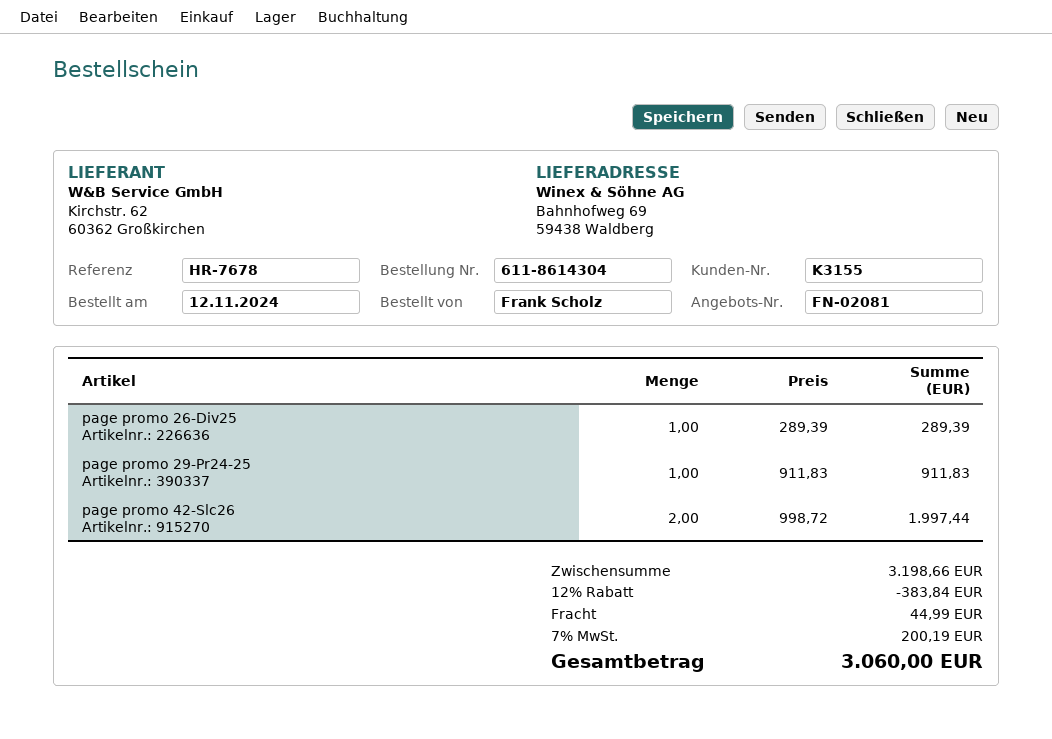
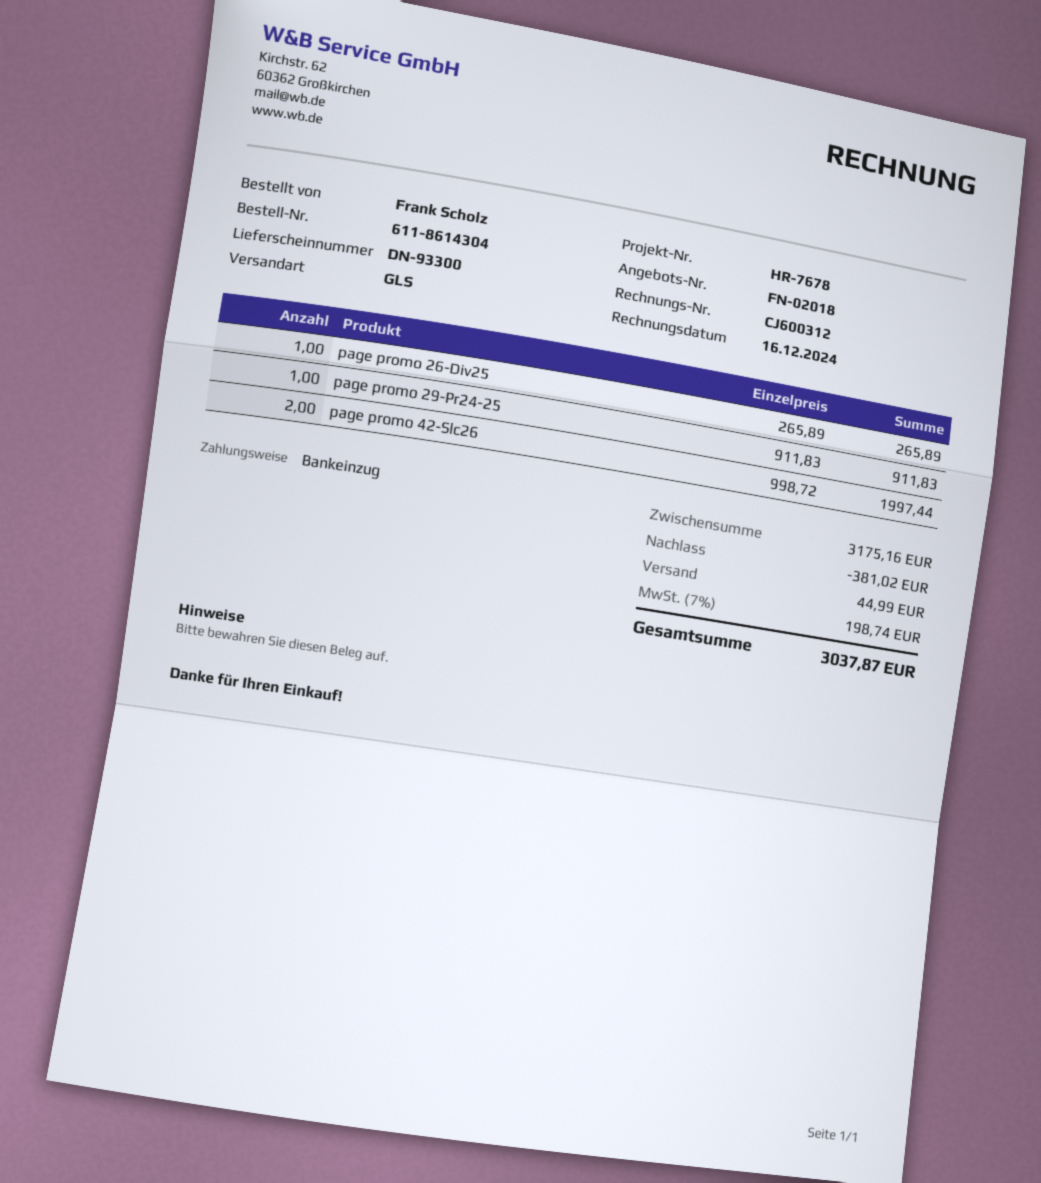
quote number: FN-02081 -> FN-02018
page promo 26-Div25: 1 x 289.39 = 289.39 -> 1 x 265.89 = 265.89
subtotal: 3198.66 -> 3175.16
discount: 383.84 -> 381.02
tax: 7% = 200.19 -> 7% = 198.74
total: 3060.00 -> 3037.87

